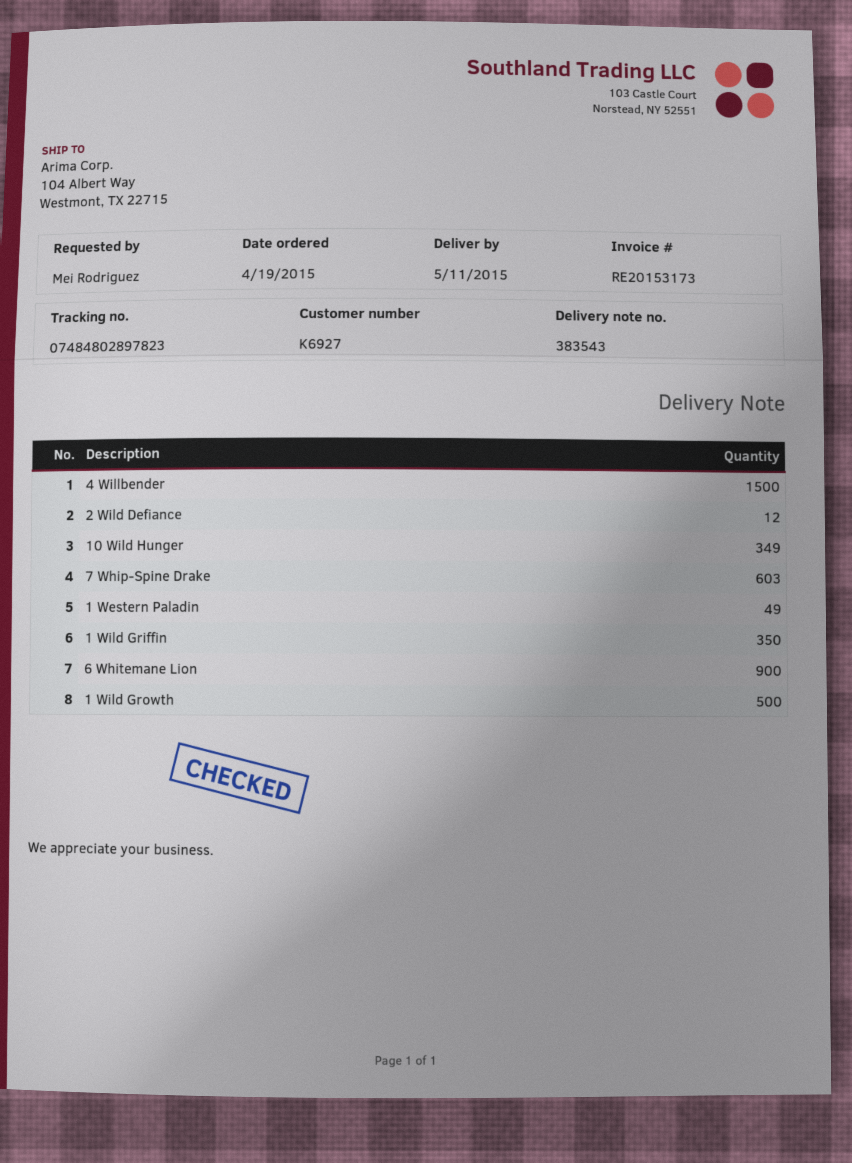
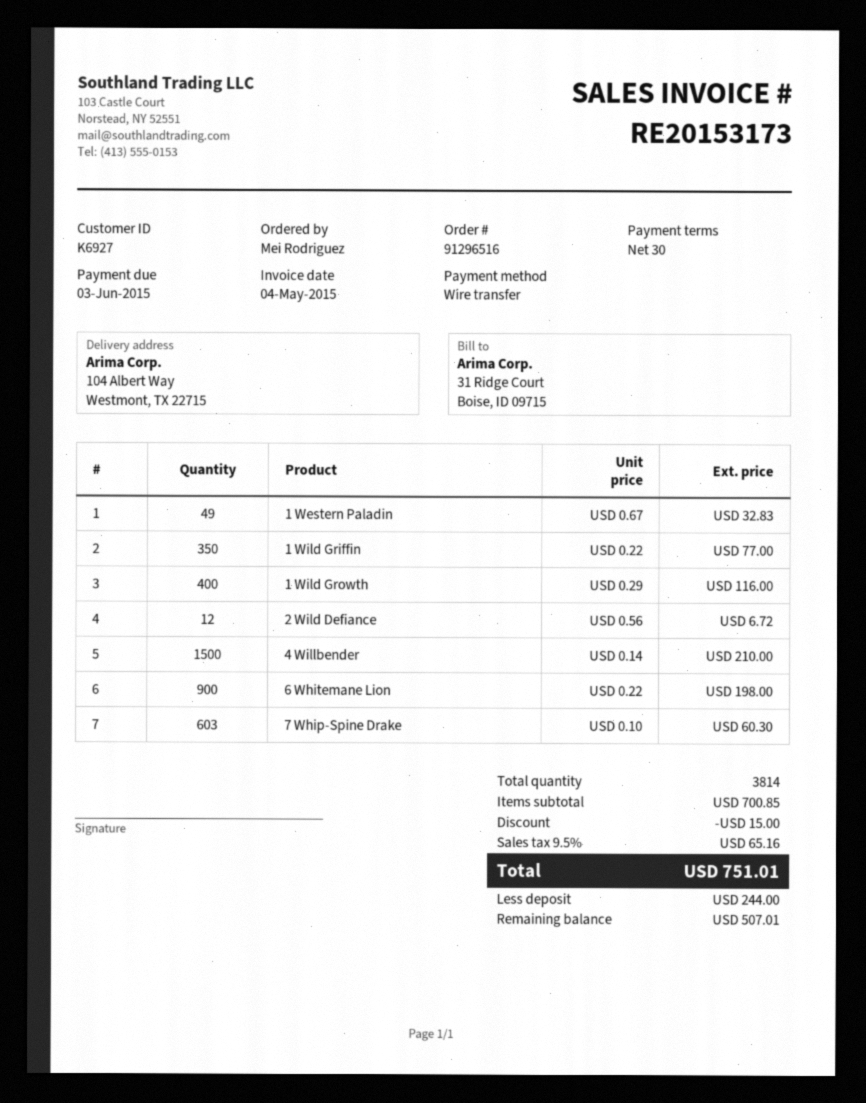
10 Wild Hunger: 349 -> none
1 Wild Growth: 500 -> 400

